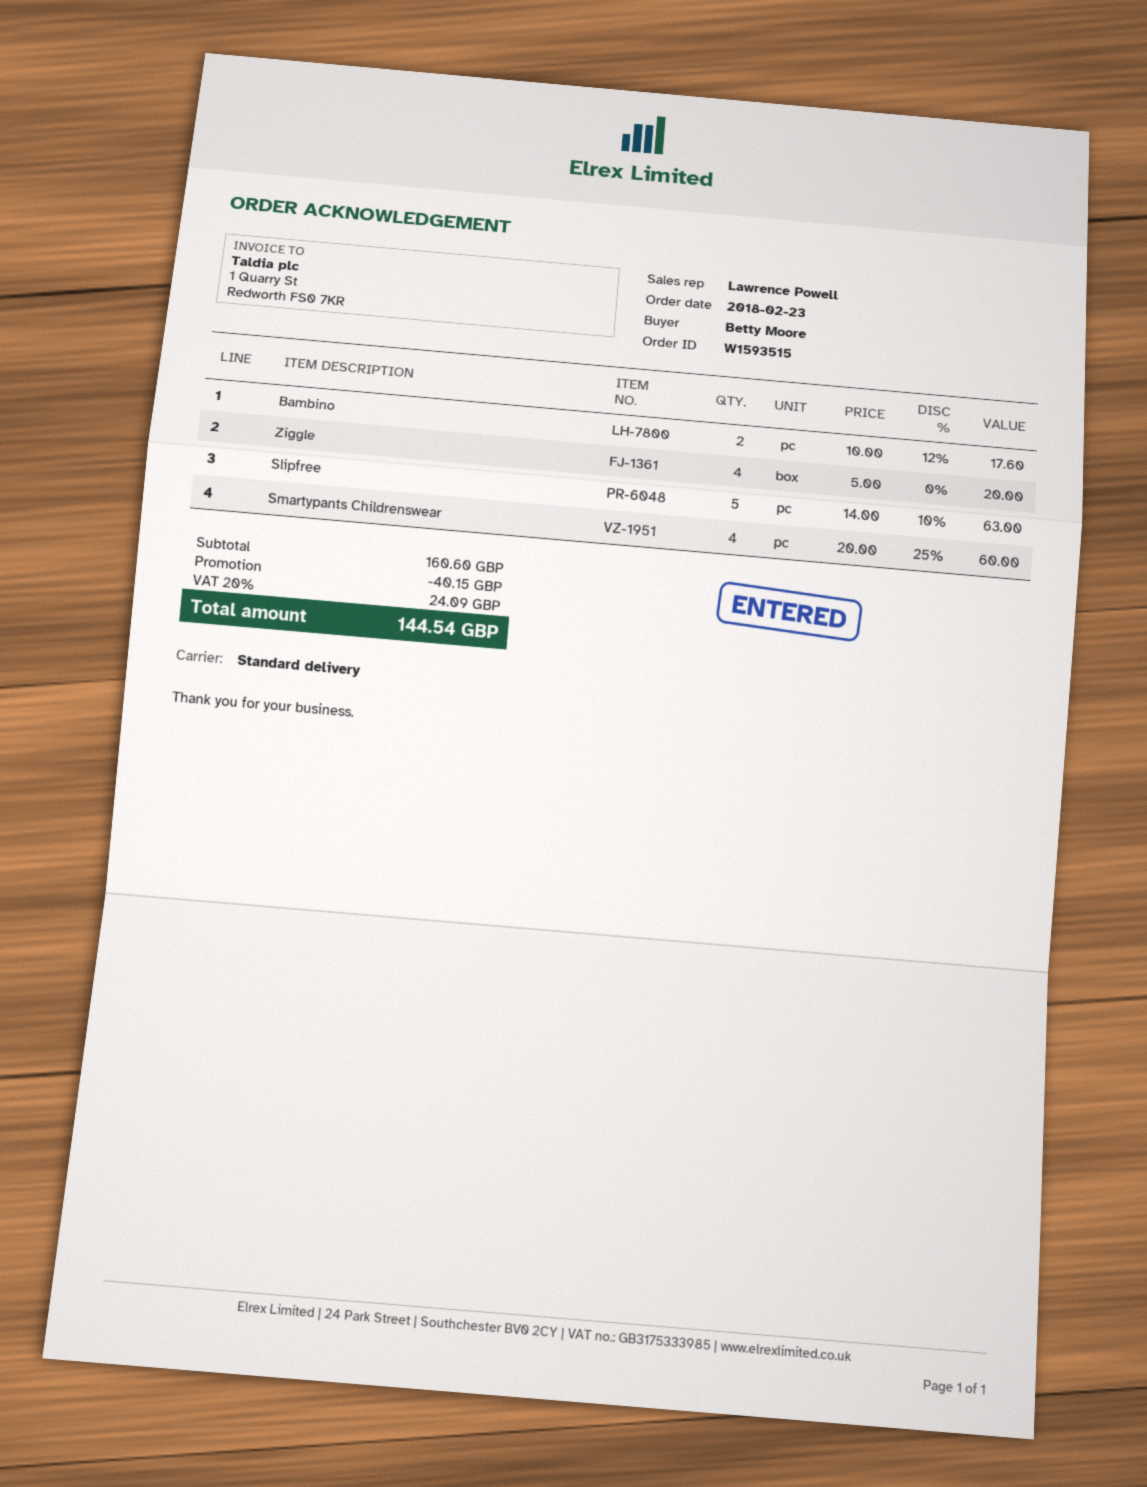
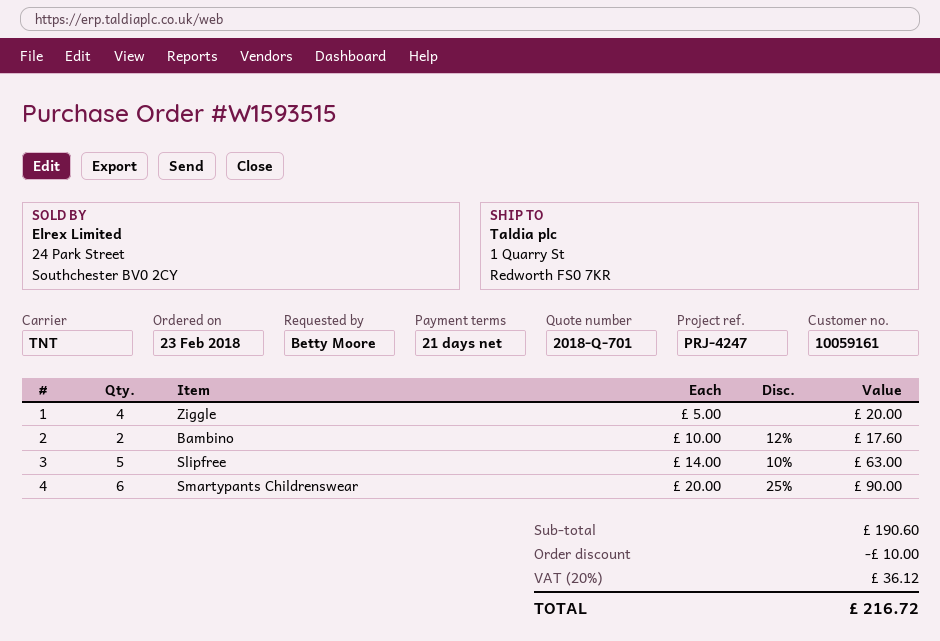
shipping method: standard -> TNT
Smartypants Childrenswear: 4 x 20.00 - 25% = 60.00 -> 6 x 20.00 - 25% = 90.00
subtotal: 160.60 -> 190.60
discount: 40.15 -> 10.00
tax: 20% = 24.09 -> 20% = 36.12
total: 144.54 -> 216.72

